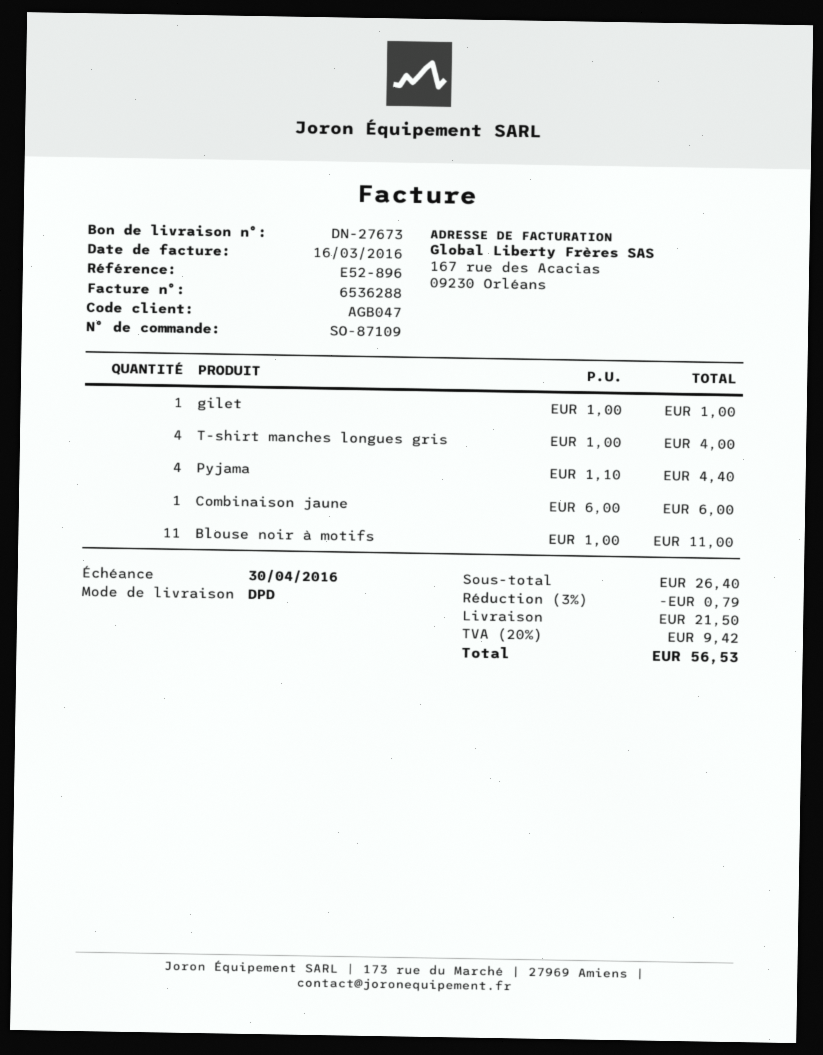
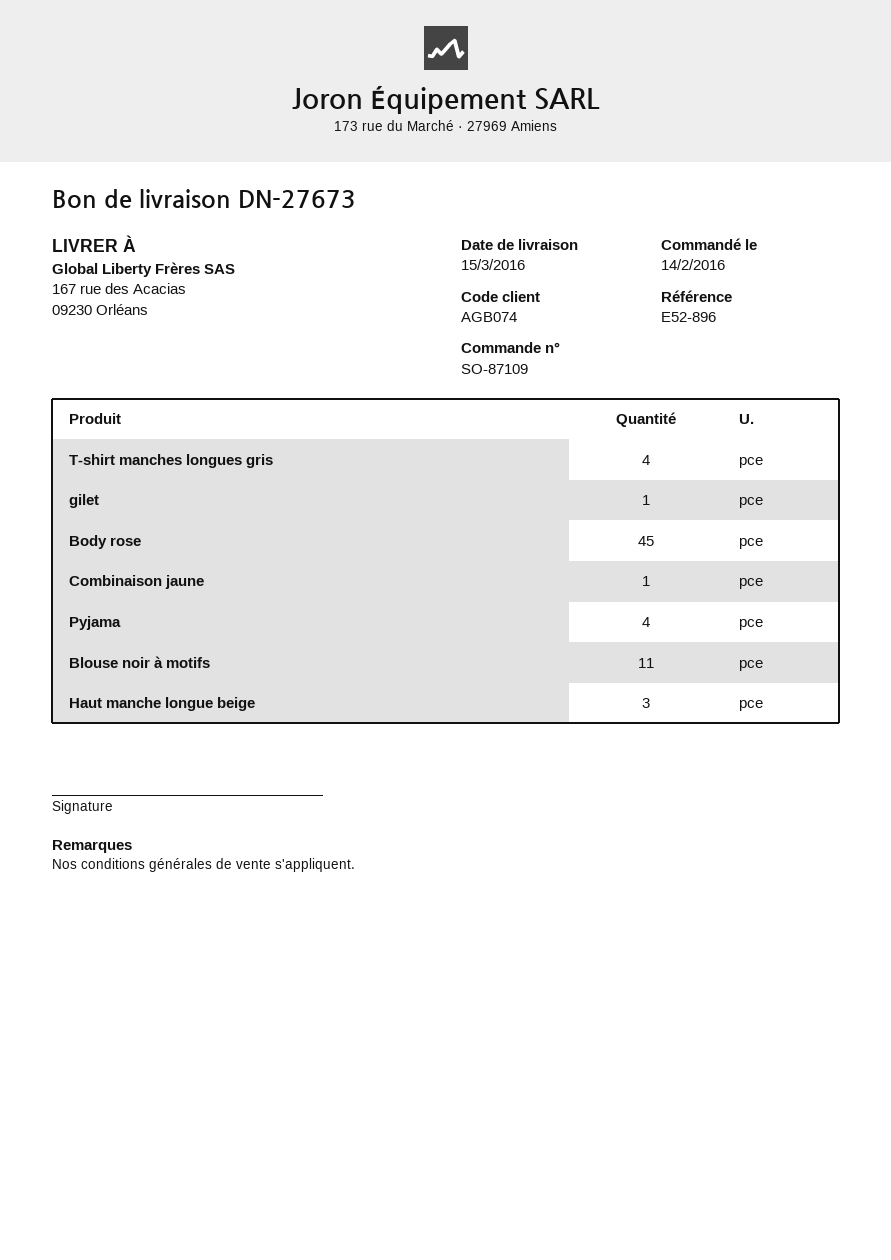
customer number: AGB047 -> AGB074
Body rose: none -> 45
Haut manche longue beige: none -> 3

